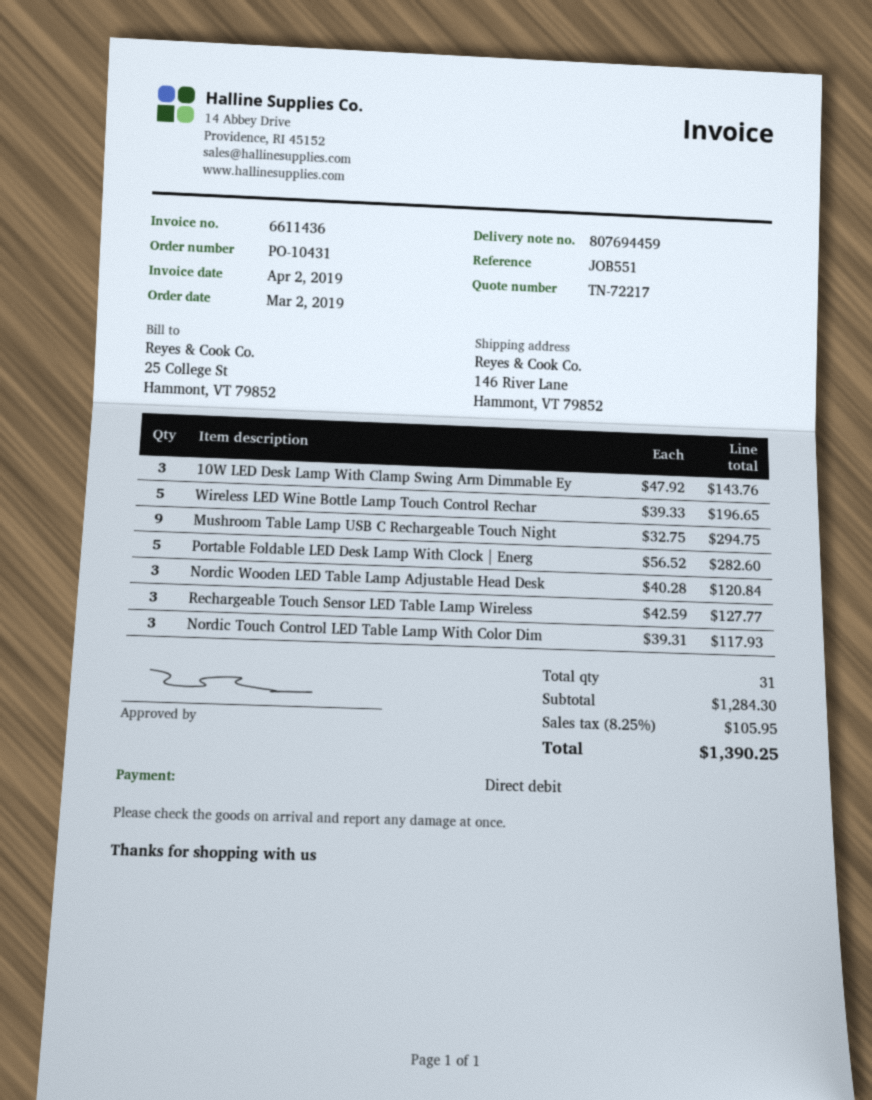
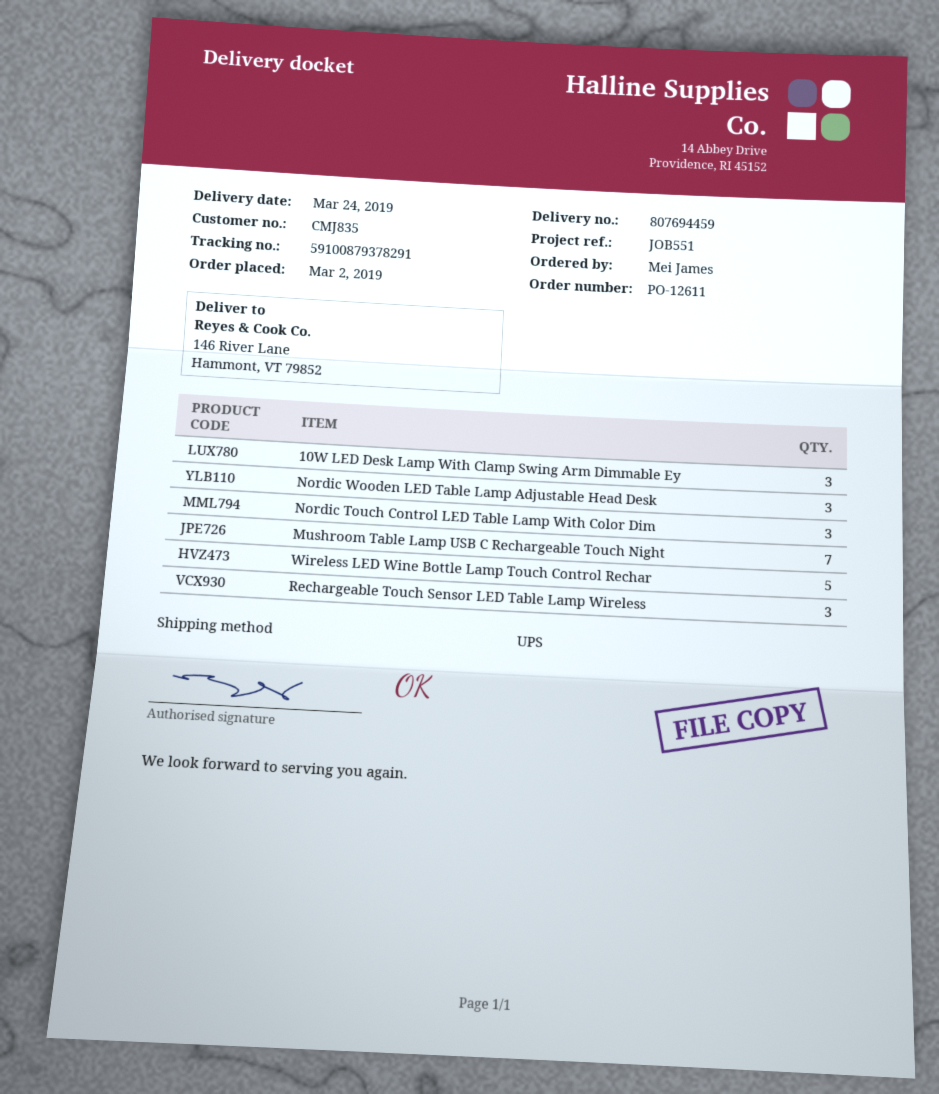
order number: PO-10431 -> PO-12611
Mushroom Table Lamp USB C Rechargeable Touch Night: 9 -> 7
Portable Foldable LED Desk Lamp With Clock | Energ: 5 -> none

